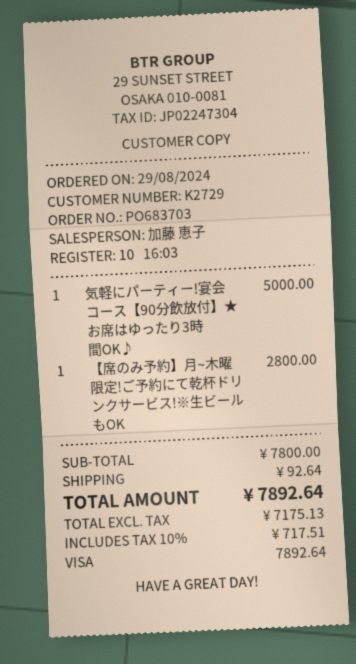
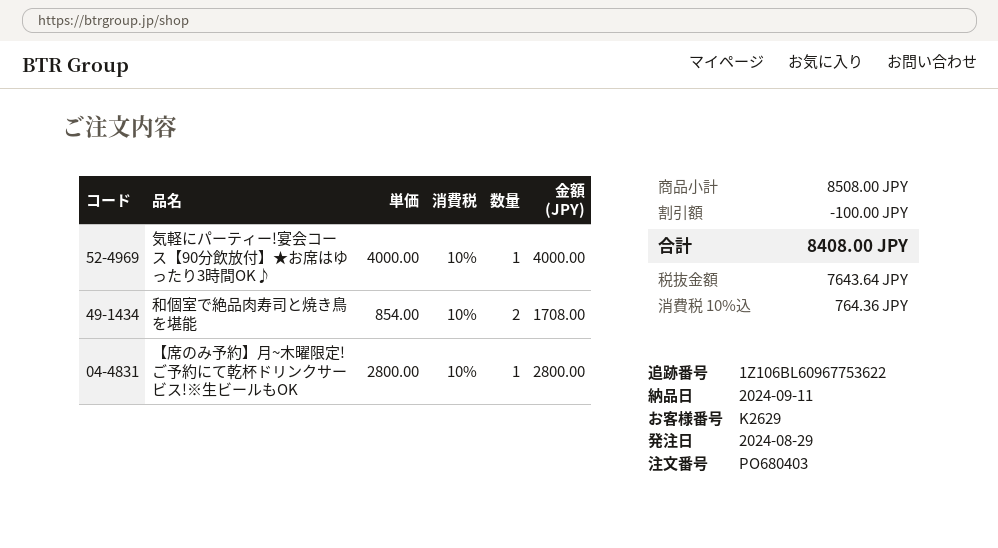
order number: PO683703 -> PO680403
customer number: K2729 -> K2629
気軽にパーティー!宴会コース【90分飲放付】★お席はゆったり3時間OK♪: 1 x 5000.00 = 5000.00 -> 1 x 4000.00 = 4000.00
和個室で絶品肉寿司と焼き鳥を堪能: none -> 2 x 854.00 = 1708.00
subtotal: 7800.00 -> 8508.00
discount: none -> 100.00
shipping: 92.64 -> none
net: 7175.13 -> 7643.64
tax: 10% = 717.51 -> 10% = 764.36
total: 7892.64 -> 8408.00

